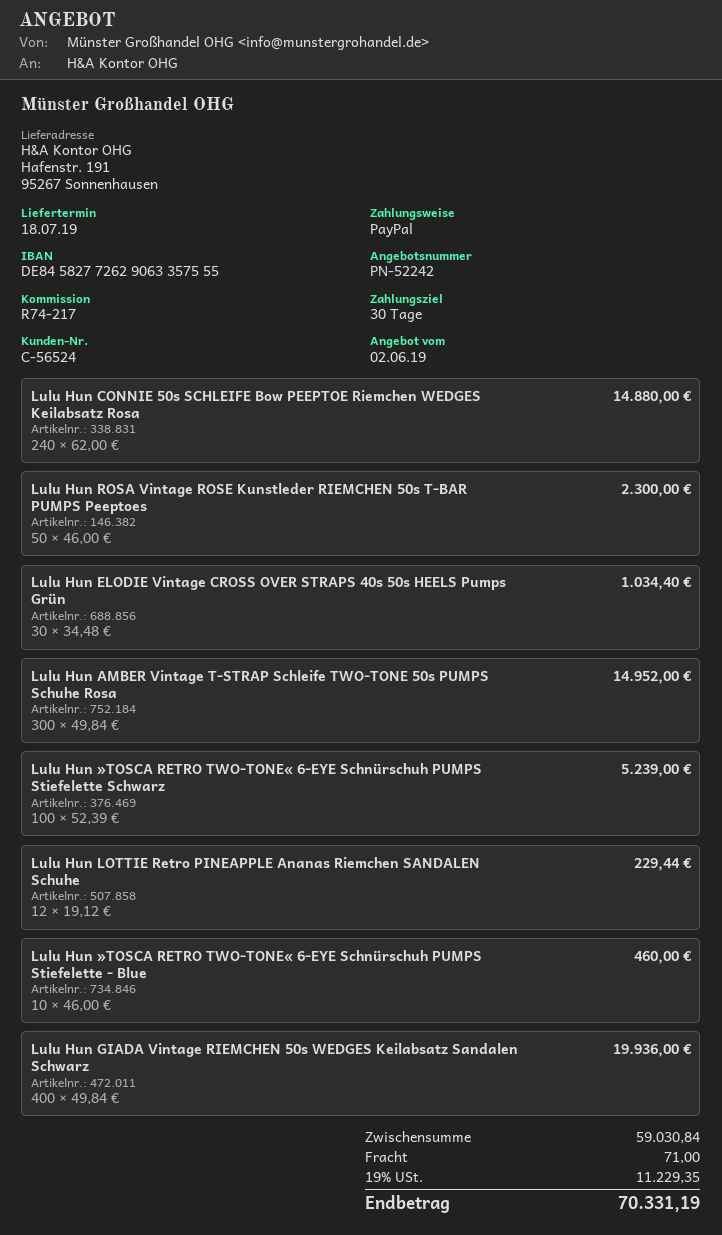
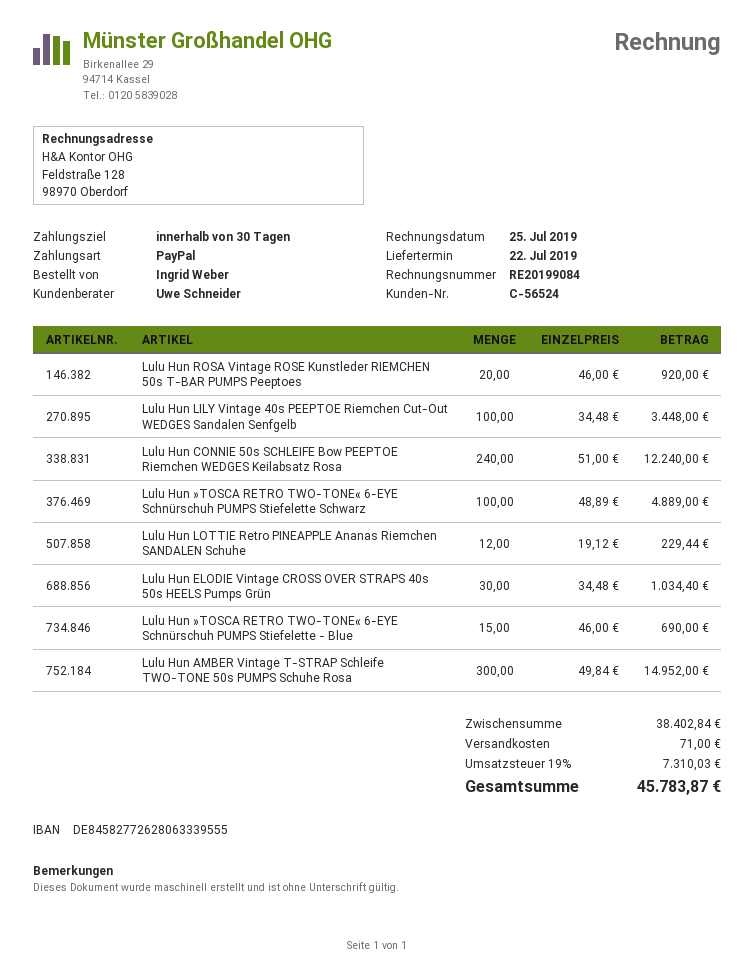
delivery date: 2019-07-18 -> 2019-07-22
bank account: DE84582772629063357555 -> DE84582772628063339555
Lulu Hun CONNIE 50s SCHLEIFE Bow PEEPTOE Riemchen WEDGES Keilabsatz Rosa: 240 x 62.00 = 14880.00 -> 240 x 51.00 = 12240.00
Lulu Hun ROSA Vintage ROSE Kunstleder RIEMCHEN 50s T-BAR PUMPS Peeptoes: 50 x 46.00 = 2300.00 -> 20 x 46.00 = 920.00
Lulu Hun »TOSCA RETRO TWO-TONE« 6-EYE Schnürschuh PUMPS Stiefelette Schwarz: 100 x 52.39 = 5239.00 -> 100 x 48.89 = 4889.00
Lulu Hun »TOSCA RETRO TWO-TONE« 6-EYE Schnürschuh PUMPS Stiefelette - Blue: 10 x 46.00 = 460.00 -> 15 x 46.00 = 690.00
Lulu Hun GIADA Vintage RIEMCHEN 50s WEDGES Keilabsatz Sandalen Schwarz: 400 x 49.84 = 19936.00 -> none
Lulu Hun LILY Vintage 40s PEEPTOE Riemchen Cut-Out WEDGES Sandalen Senfgelb: none -> 100 x 34.48 = 3448.00
subtotal: 59030.84 -> 38402.84
tax: 19% = 11229.35 -> 19% = 7310.03
total: 70331.19 -> 45783.87

